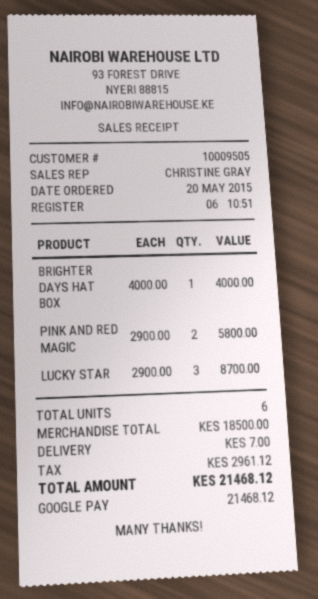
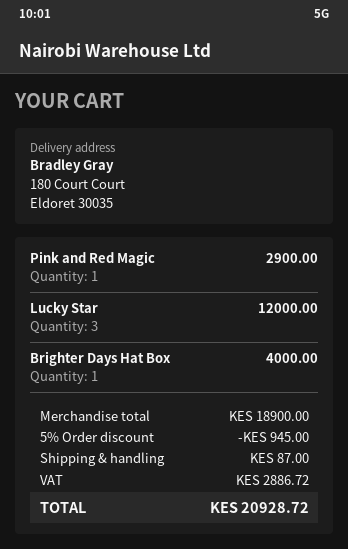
PINK AND RED MAGIC: 2 for 5800.00 -> 1 for 2900.00
LUCKY STAR: 3 for 8700.00 -> 3 for 12000.00
subtotal: 18500.00 -> 18900.00
discount: none -> 5% = 945.00
shipping: 7.00 -> 87.00
tax: 2961.12 -> 2886.72
total: 21468.12 -> 20928.72

